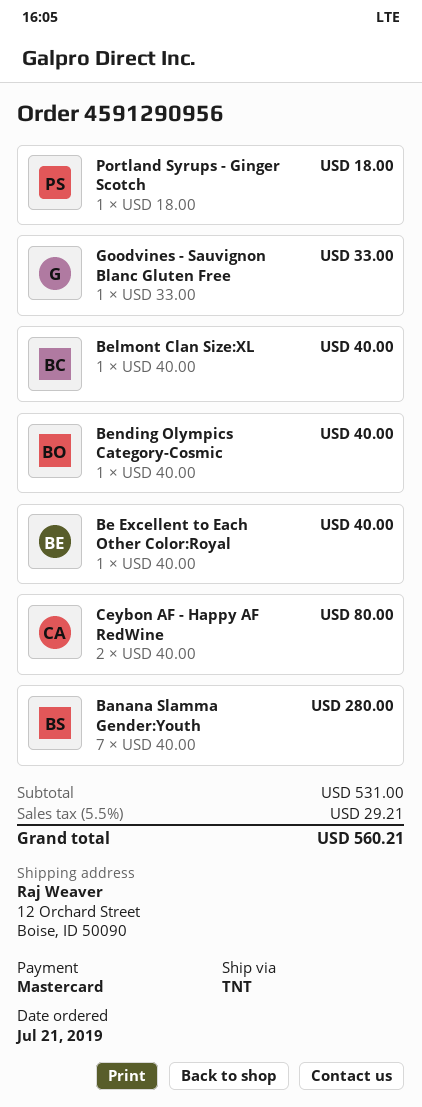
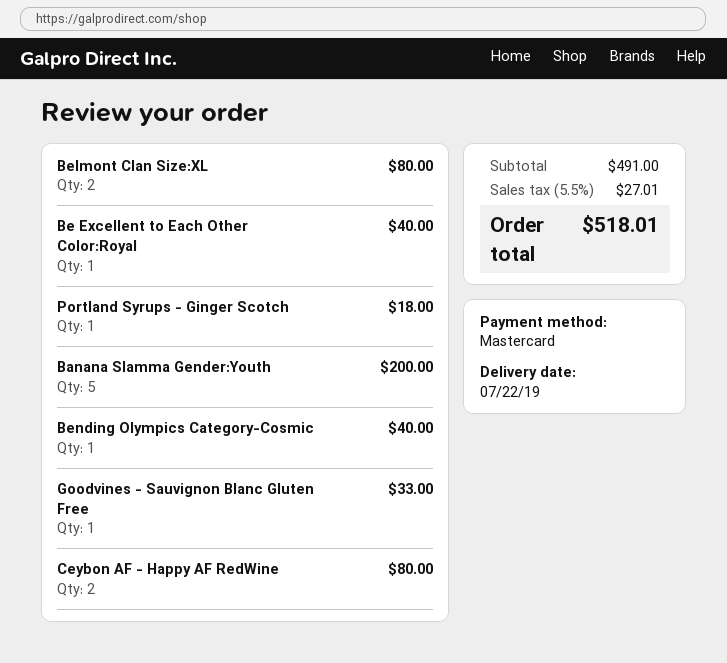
Belmont Clan Size:XL: 1 for 40.00 -> 2 for 80.00
Banana Slamma Gender:Youth: 7 for 280.00 -> 5 for 200.00
subtotal: 531.00 -> 491.00
tax: 5.5% = 29.21 -> 5.5% = 27.01
total: 560.21 -> 518.01

